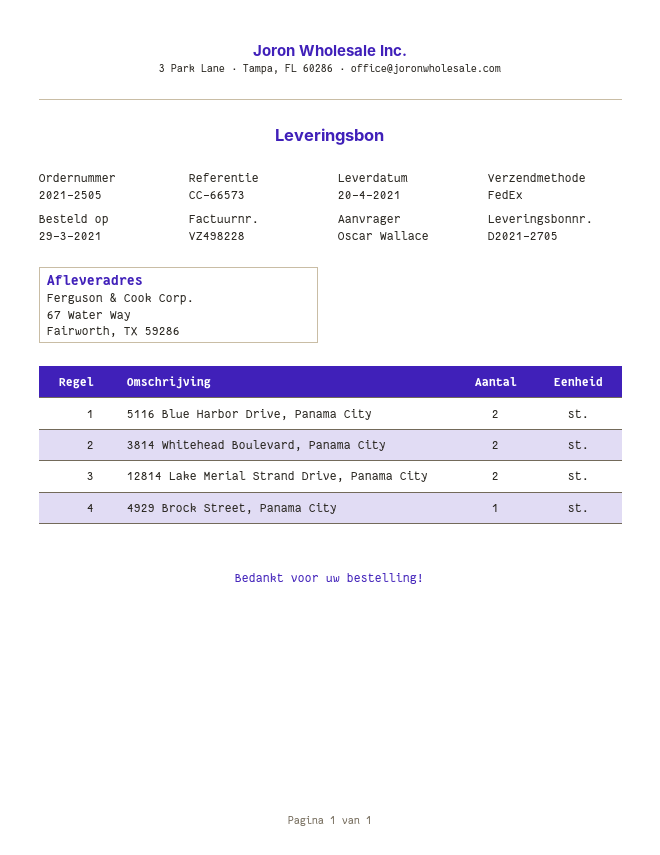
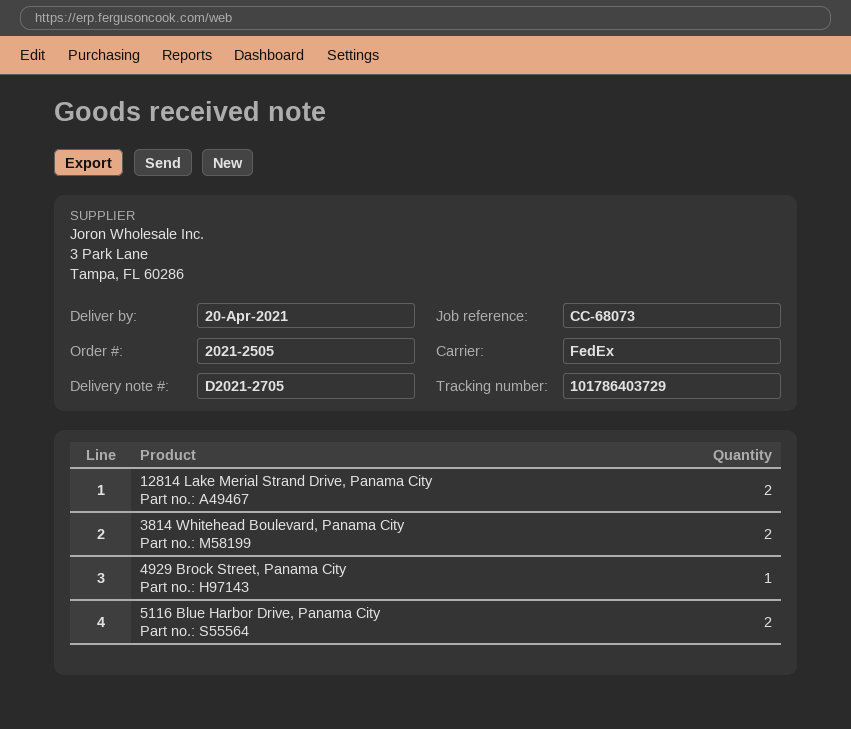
reference: CC-66573 -> CC-68073

